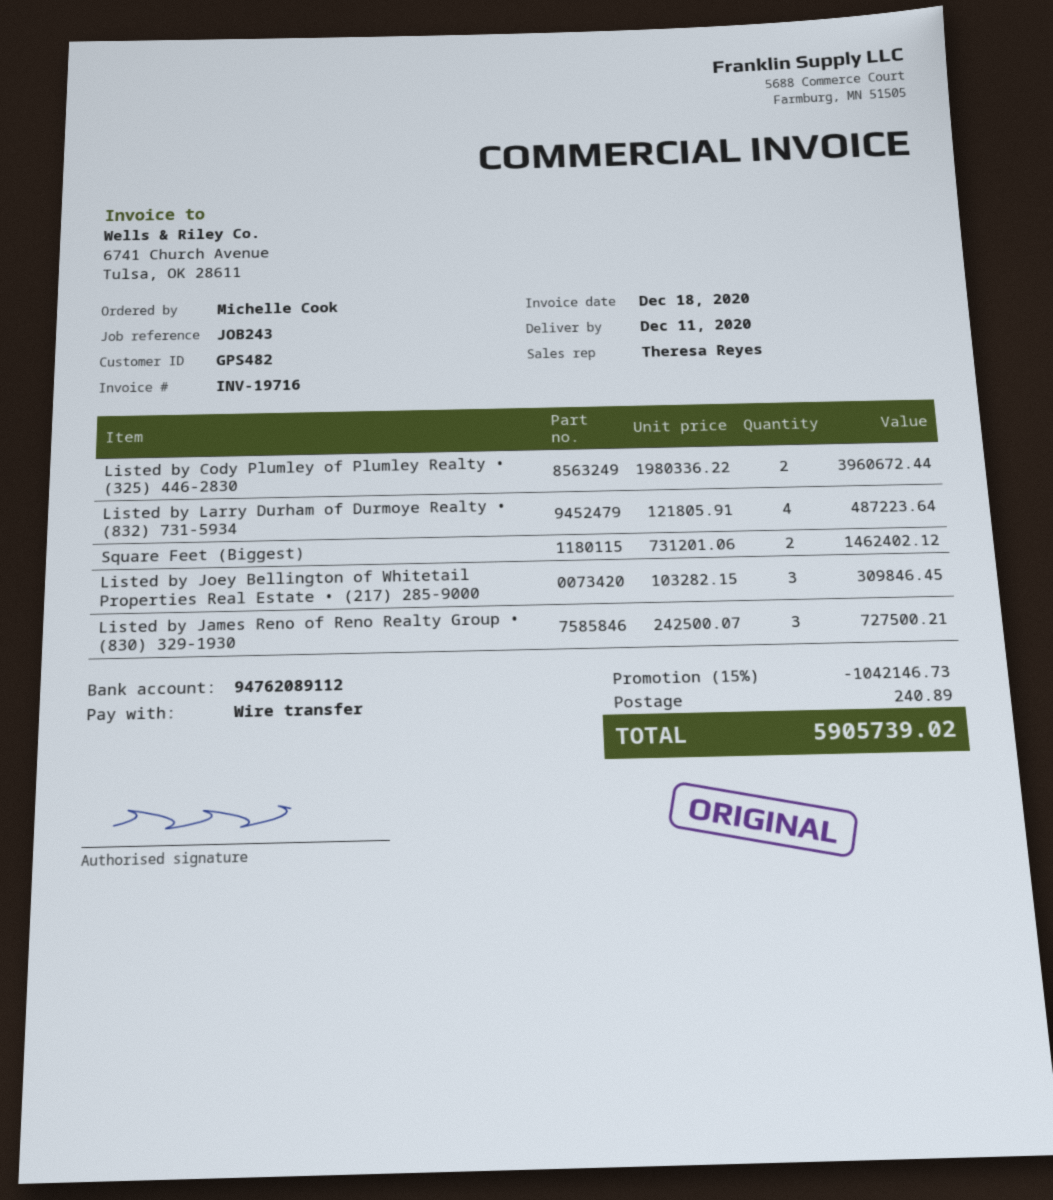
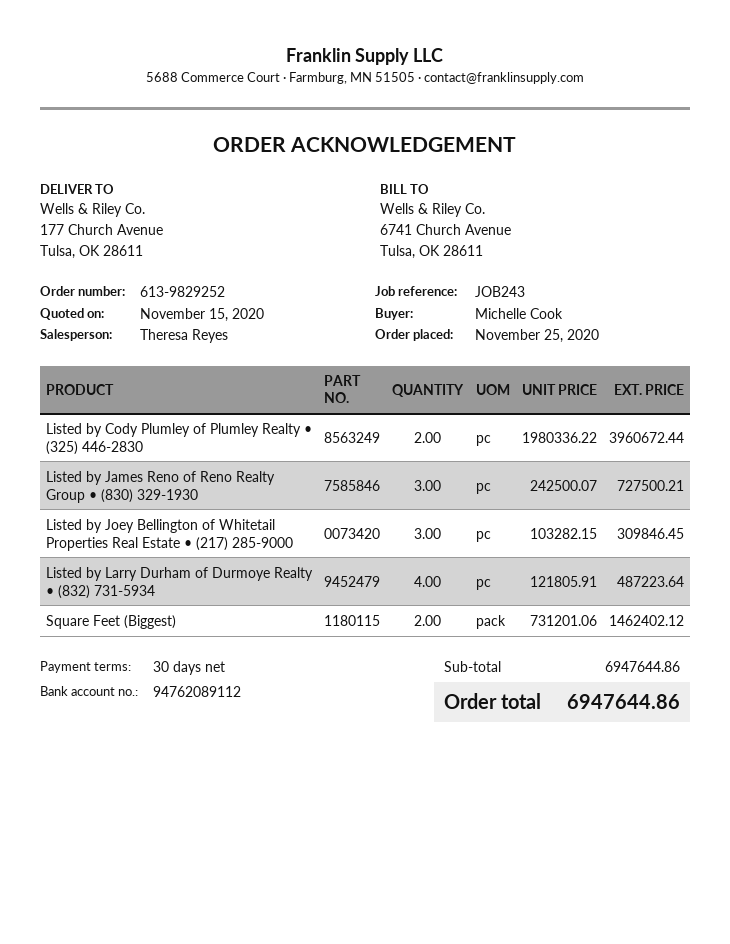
discount: 15% = 1042146.73 -> none
shipping: 240.89 -> none
total: 5905739.02 -> 6947644.86

